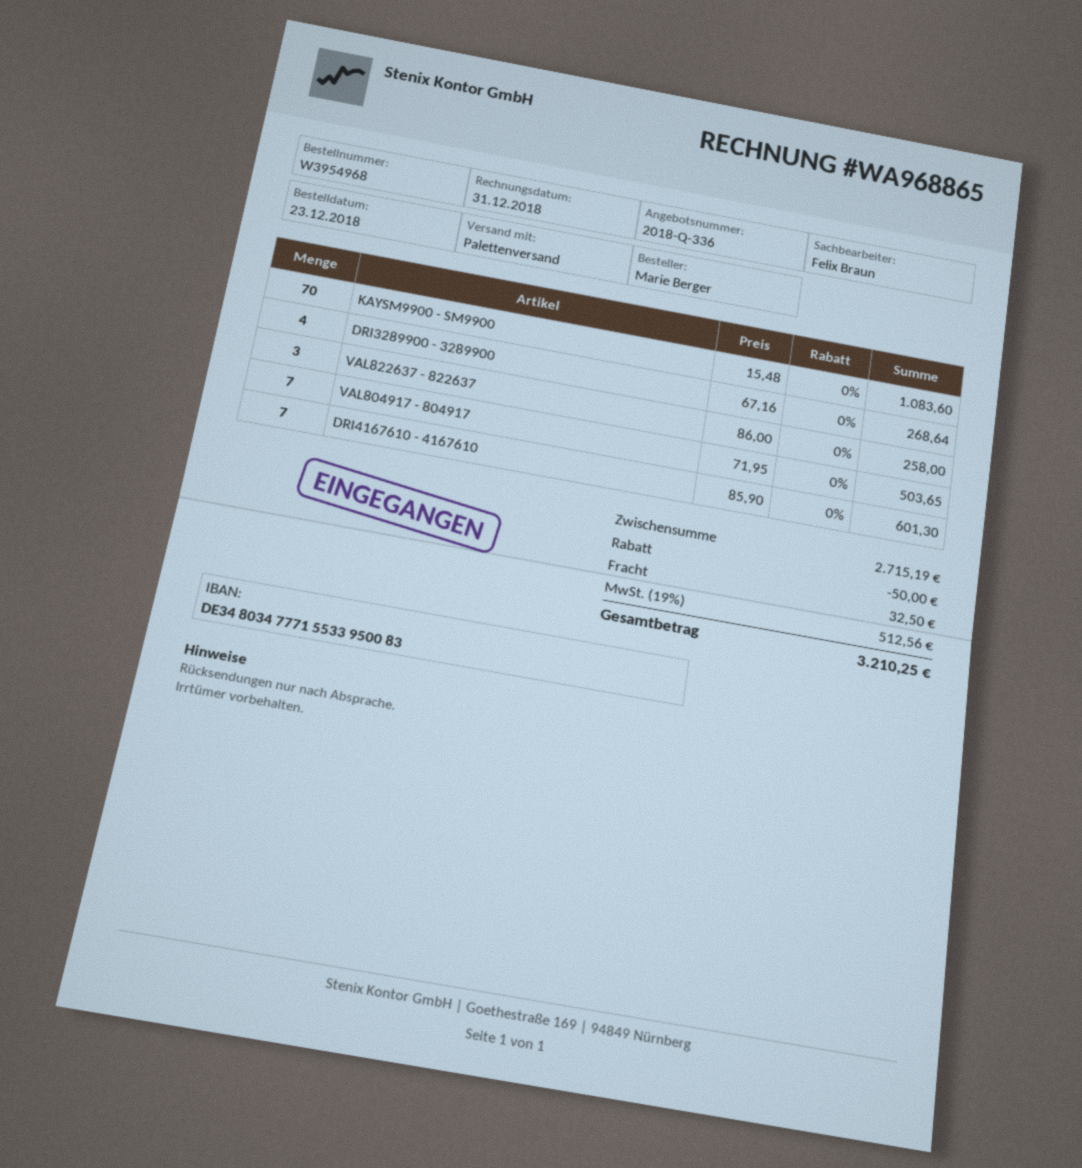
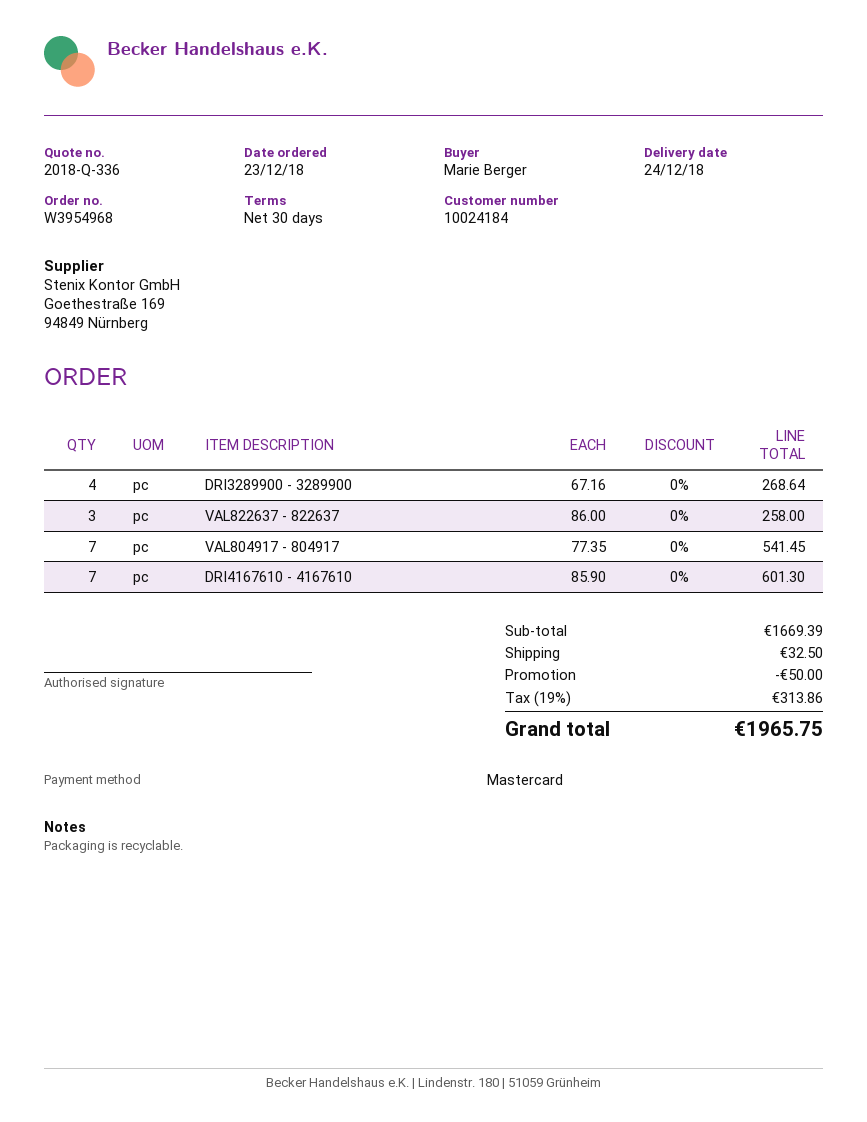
KAYSM9900 - SM9900: 70 x 15.48 = 1083.60 -> none
VAL804917 - 804917: 7 x 71.95 = 503.65 -> 7 x 77.35 = 541.45
subtotal: 2715.19 -> 1669.39
tax: 19% = 512.56 -> 19% = 313.86
total: 3210.25 -> 1965.75

